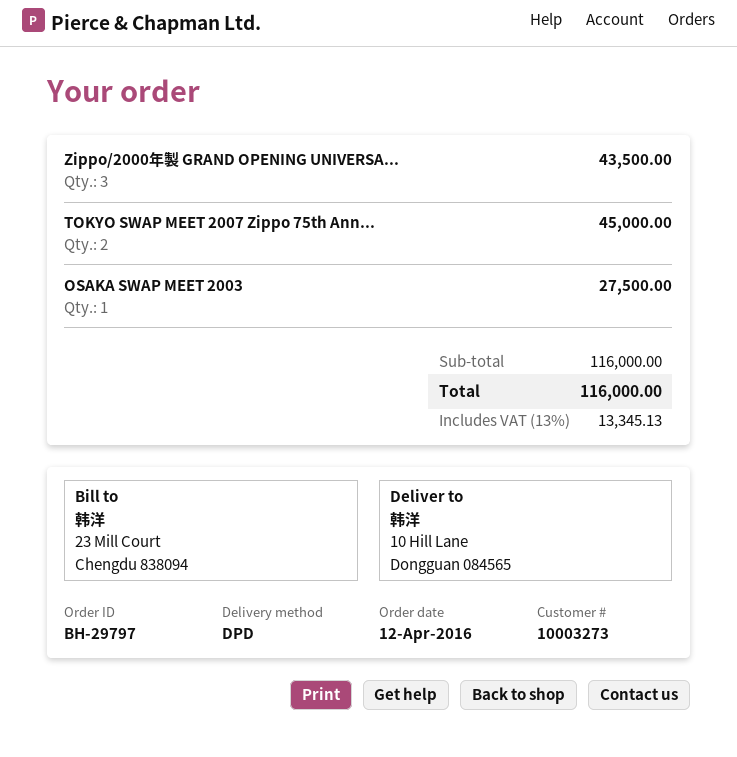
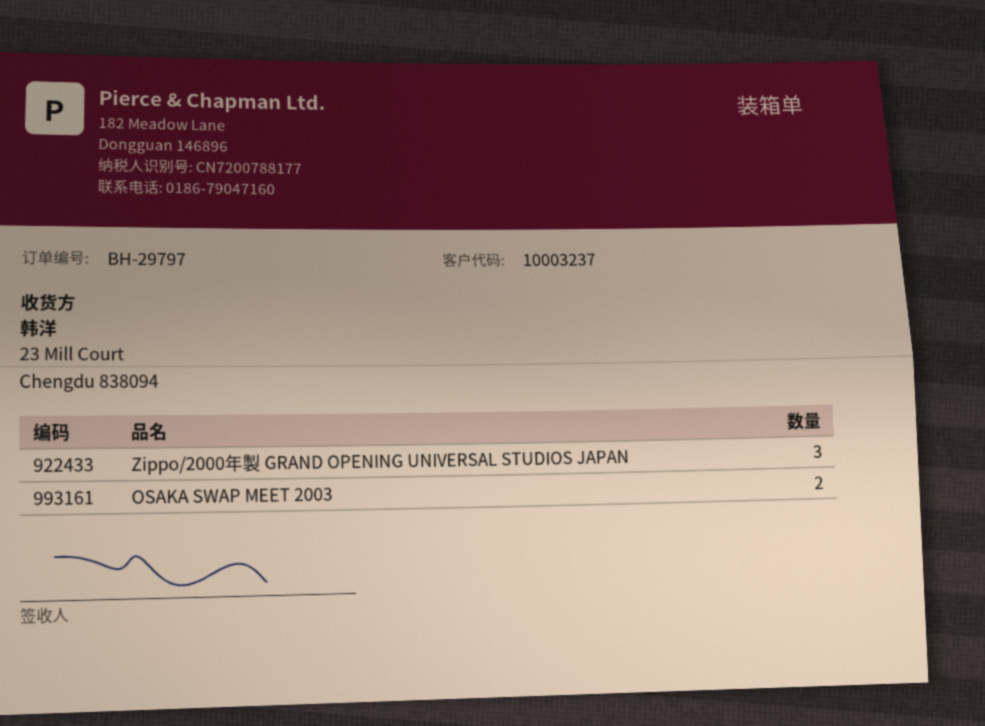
customer number: 10003273 -> 10003237
ship to: 10 Hill Lane, Dongguan 084565 -> 23 Mill Court, Chengdu 838094
TOKYO SWAP MEET 2007 Zippo 75th Ann...: 2 -> none
OSAKA SWAP MEET 2003: 1 -> 2

